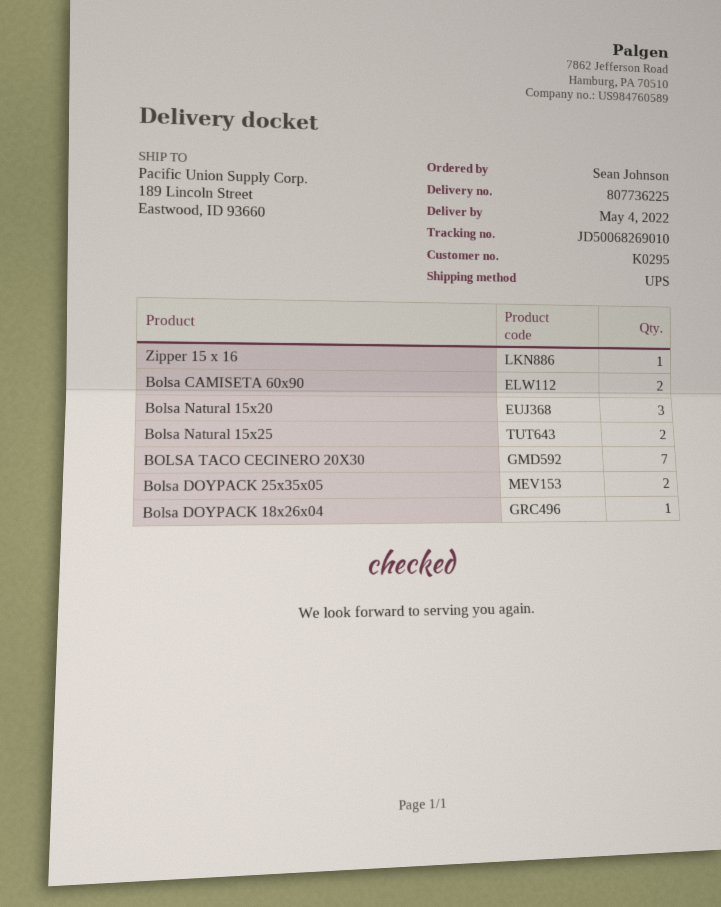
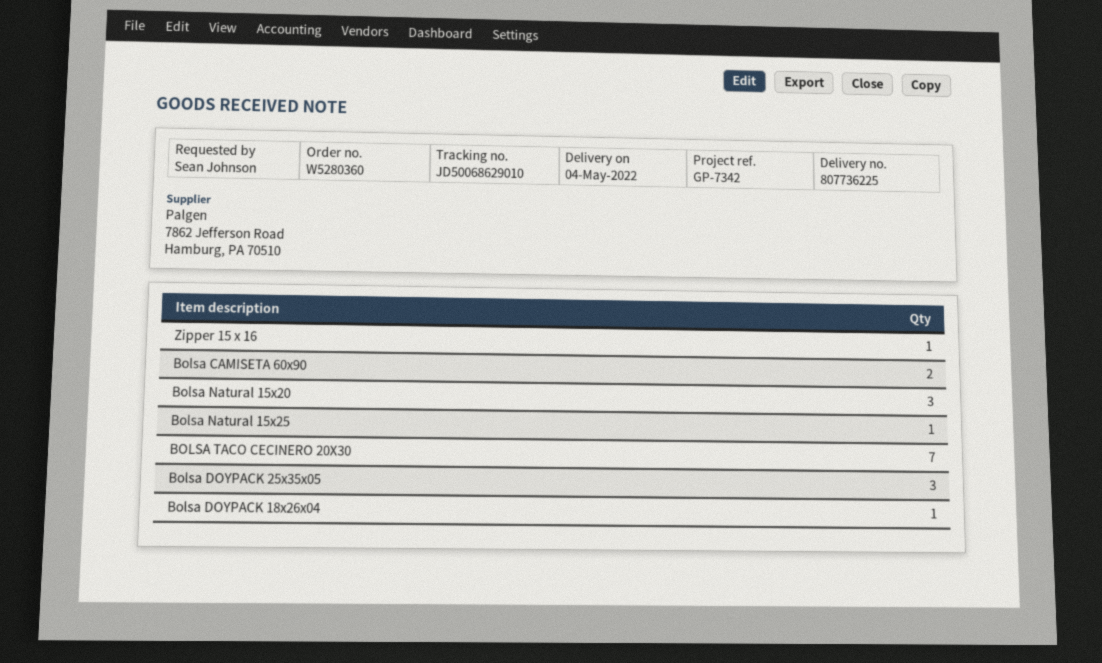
tracking number: JD50068269010 -> JD50068629010
Bolsa Natural 15x25: 2 -> 1
Bolsa DOYPACK 25x35x05: 2 -> 3

